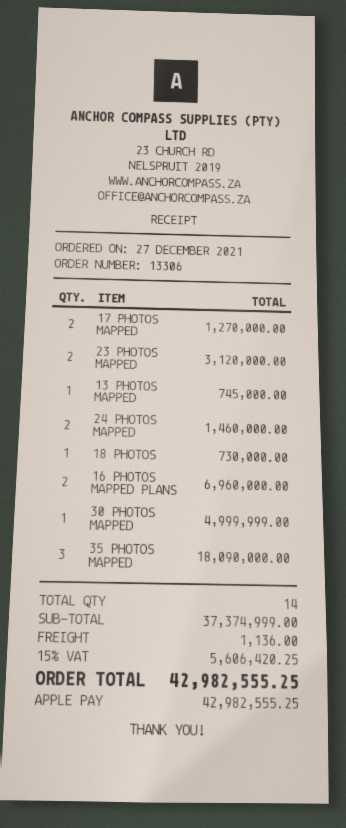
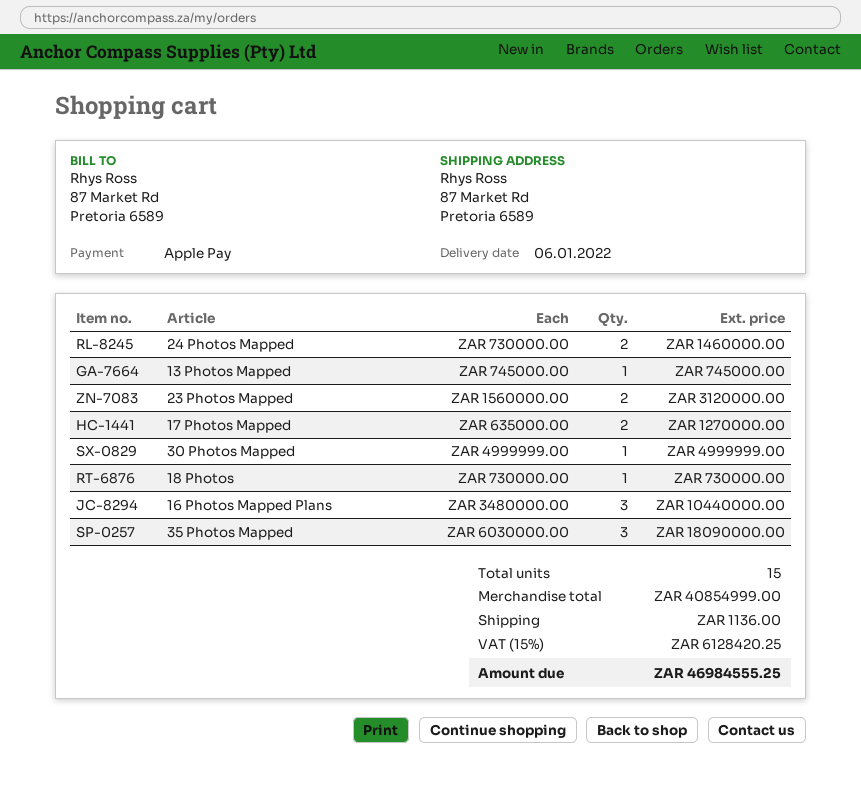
16 PHOTOS MAPPED PLANS: 2 for 6960000.00 -> 3 for 10440000.00
total quantity: 14 -> 15
subtotal: 37374999.00 -> 40854999.00
tax: 15% = 5606420.25 -> 15% = 6128420.25
total: 42982555.25 -> 46984555.25

